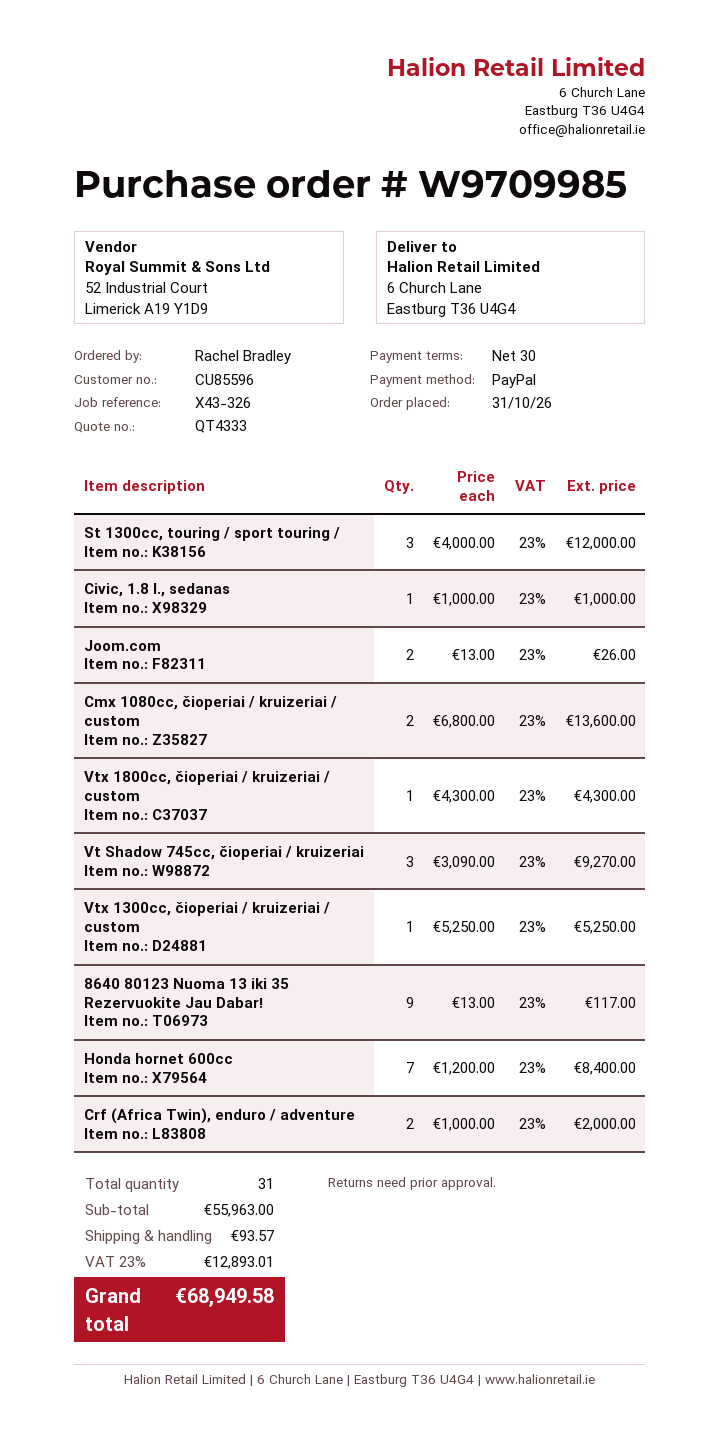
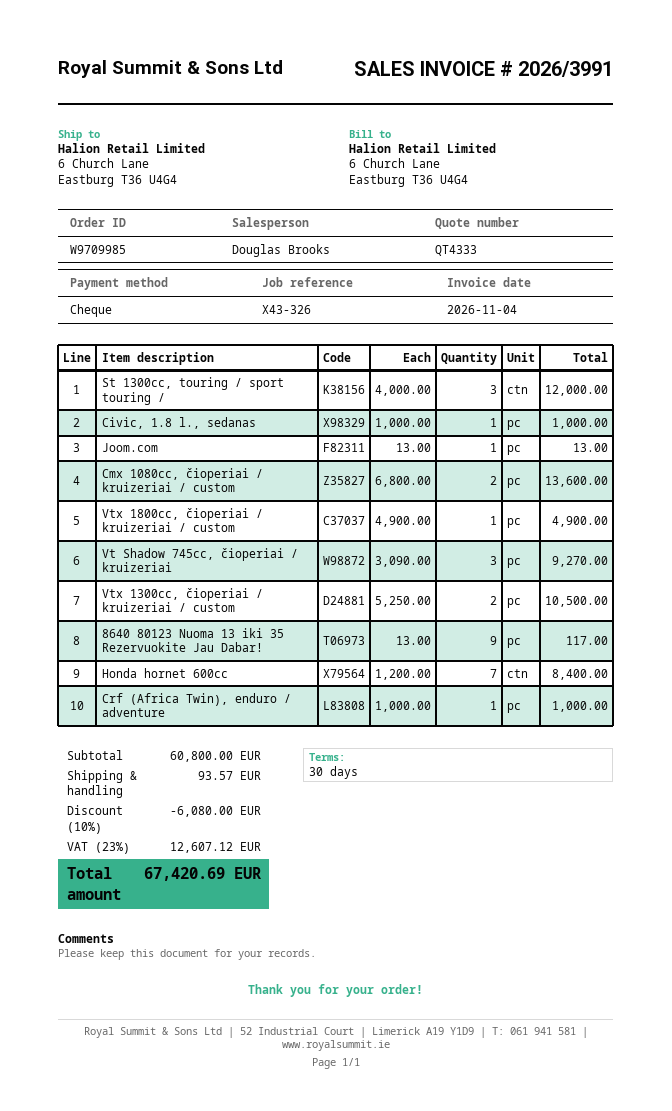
payment method: PayPal -> cheque
Joom.com: 2 x 13.00 = 26.00 -> 1 x 13.00 = 13.00
Vtx 1800cc, čioperiai / kruizeriai / custom: 1 x 4300.00 = 4300.00 -> 1 x 4900.00 = 4900.00
Vtx 1300cc, čioperiai / kruizeriai / custom: 1 x 5250.00 = 5250.00 -> 2 x 5250.00 = 10500.00
Crf (Africa Twin), enduro / adventure: 2 x 1000.00 = 2000.00 -> 1 x 1000.00 = 1000.00
subtotal: 55963.00 -> 60800.00
discount: none -> 10% = 6080.00
tax: 23% = 12893.01 -> 23% = 12607.12
total: 68949.58 -> 67420.69

